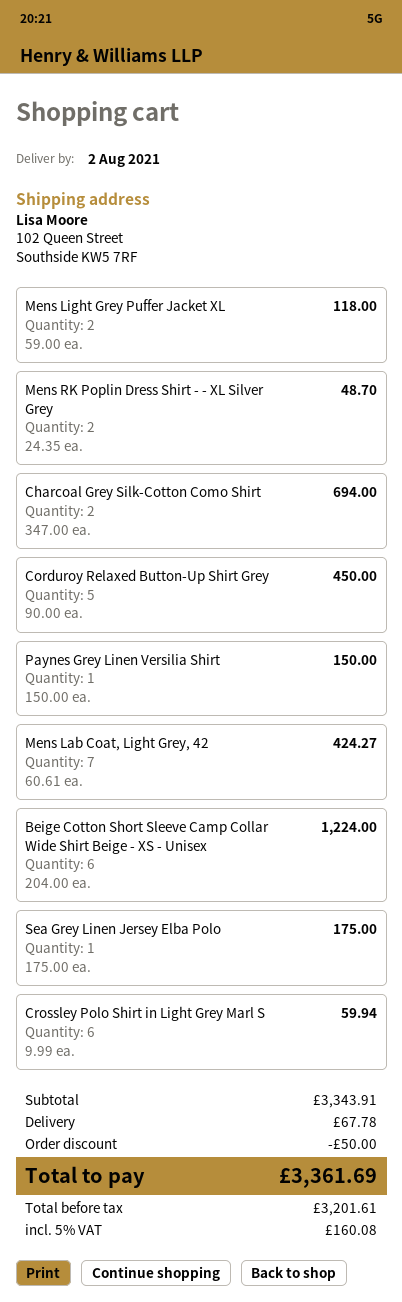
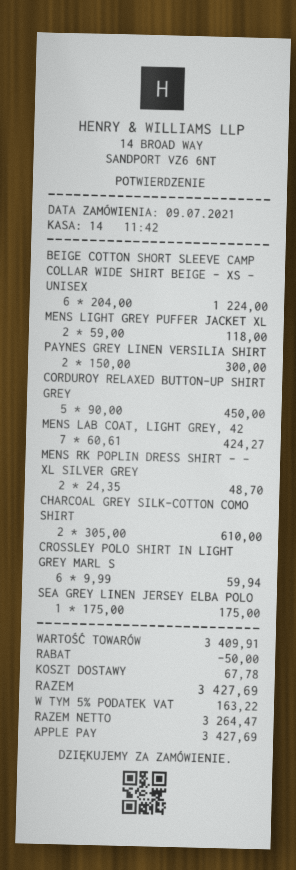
Charcoal Grey Silk-Cotton Como Shirt: 2 x 347.00 = 694.00 -> 2 x 305.00 = 610.00
Paynes Grey Linen Versilia Shirt: 1 x 150.00 = 150.00 -> 2 x 150.00 = 300.00
subtotal: 3343.91 -> 3409.91
net: 3201.61 -> 3264.47
tax: 5% = 160.08 -> 5% = 163.22
total: 3361.69 -> 3427.69

